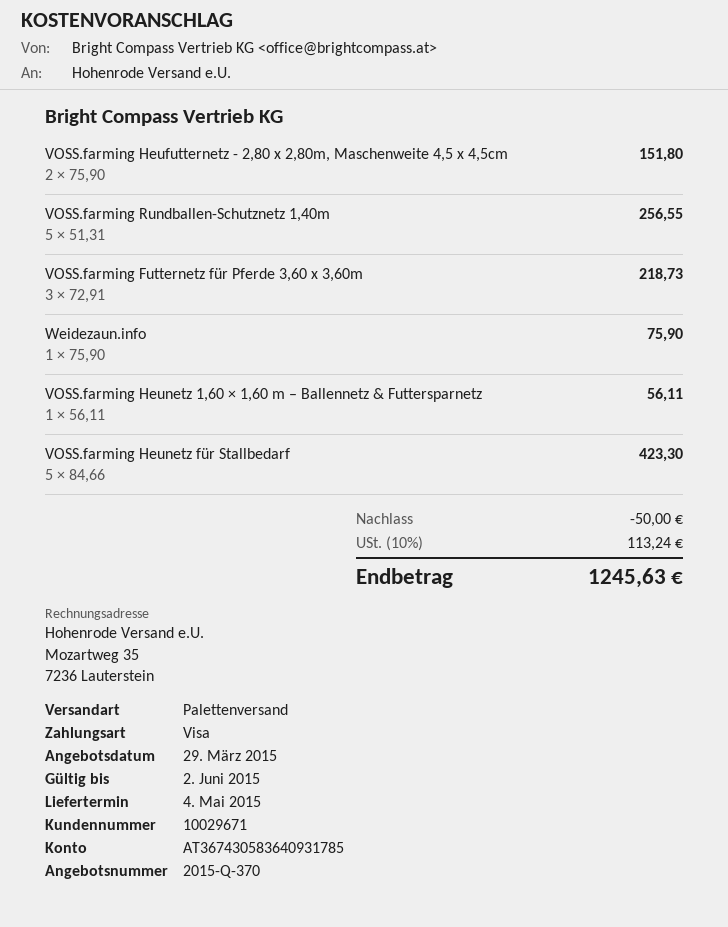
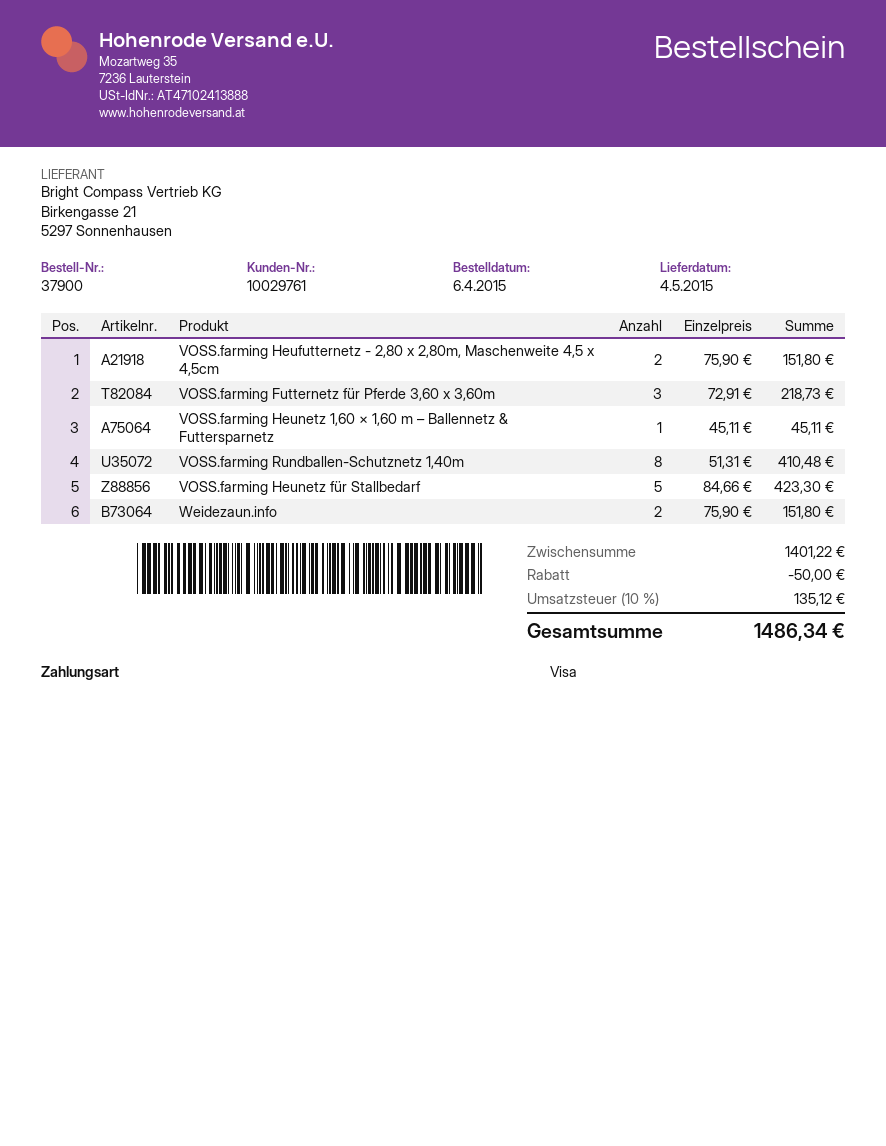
customer number: 10029671 -> 10029761
VOSS.farming Rundballen-Schutznetz 1,40m: 5 x 51.31 = 256.55 -> 8 x 51.31 = 410.48
Weidezaun.info: 1 x 75.90 = 75.90 -> 2 x 75.90 = 151.80
VOSS.farming Heunetz 1,60 × 1,60 m – Ballennetz & Futtersparnetz: 1 x 56.11 = 56.11 -> 1 x 45.11 = 45.11
tax: 10% = 113.24 -> 10% = 135.12
total: 1245.63 -> 1486.34

